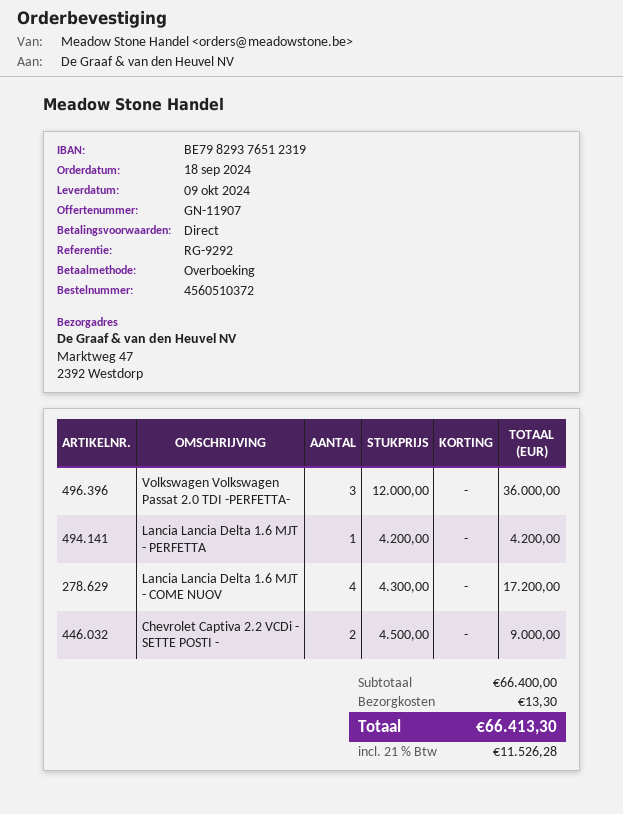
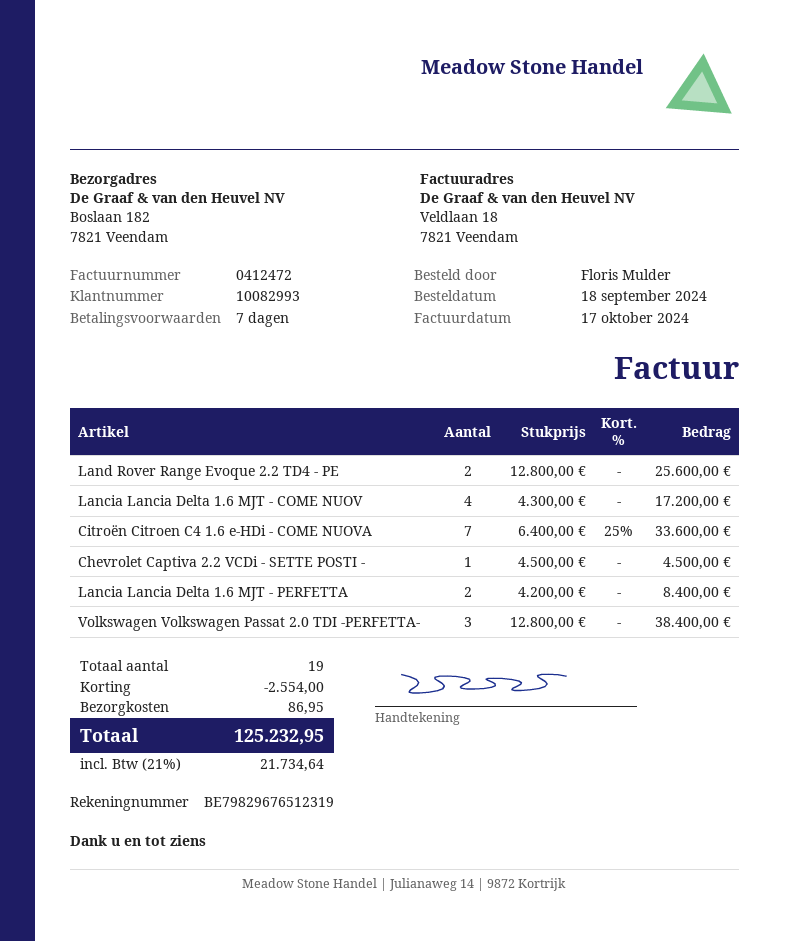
payment terms: on receipt -> 7 days
bank account: BE79829376512319 -> BE79829676512319
ship to: Marktweg 47, 2392 Westdorp -> Boslaan 182, 7821 Veendam
Volkswagen Volkswagen Passat 2.0 TDI -PERFETTA-: 3 x 12000.00 = 36000.00 -> 3 x 12800.00 = 38400.00
Lancia Lancia Delta 1.6 MJT - PERFETTA: 1 x 4200.00 = 4200.00 -> 2 x 4200.00 = 8400.00
Chevrolet Captiva 2.2 VCDi - SETTE POSTI -: 2 x 4500.00 = 9000.00 -> 1 x 4500.00 = 4500.00
Land Rover Range Evoque 2.2 TD4 - PE: none -> 2 x 12800.00 = 25600.00
Citroën Citroen C4 1.6 e-HDi - COME NUOVA: none -> 7 x 6400.00 - 25% = 33600.00
discount: none -> 2554.00
shipping: 13.30 -> 86.95
tax: 21% = 11526.28 -> 21% = 21734.64
total: 66413.30 -> 125232.95

